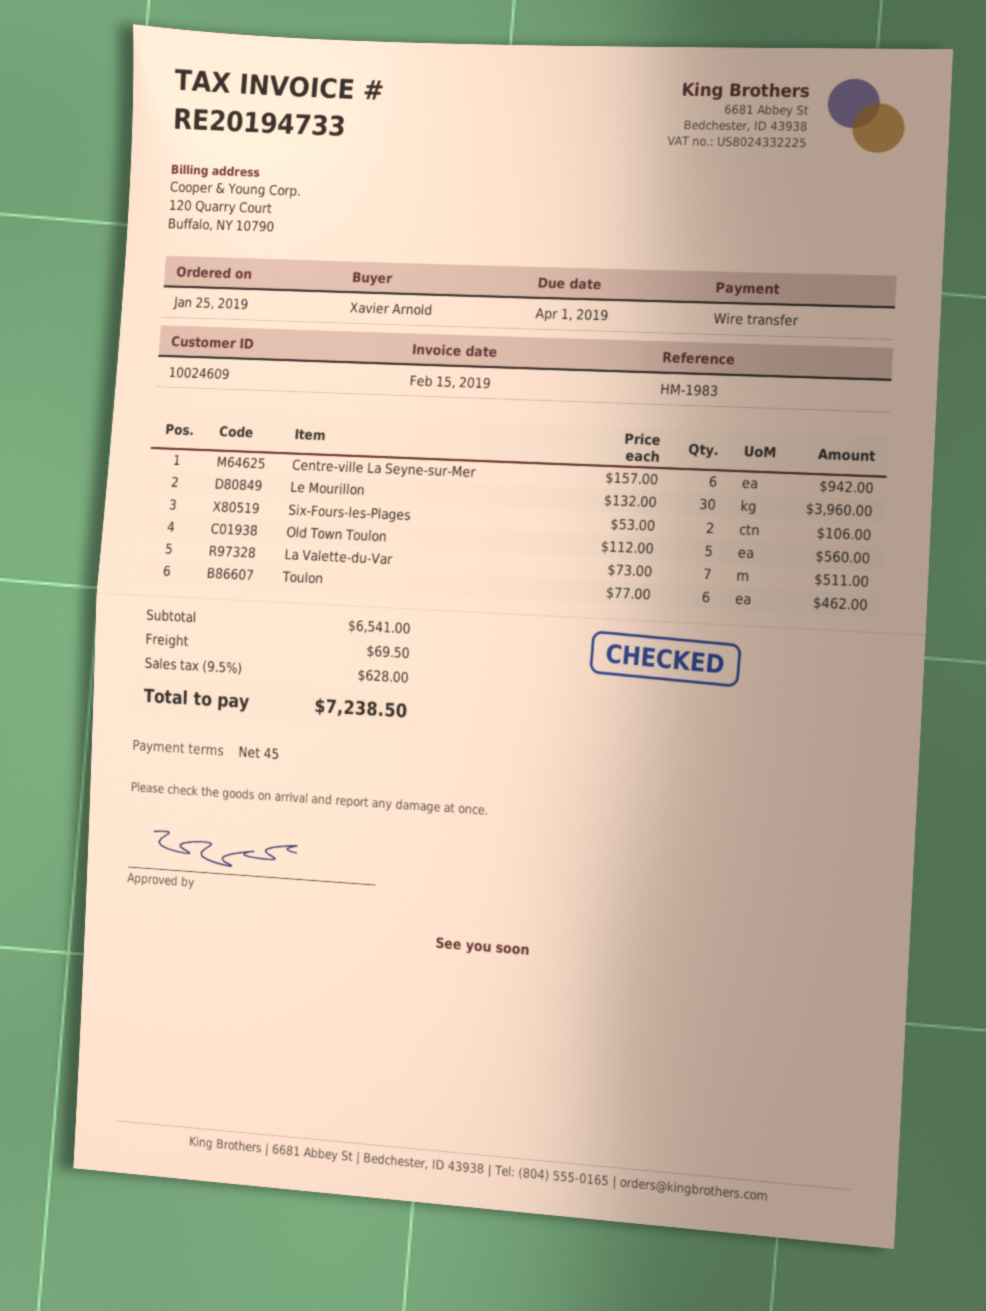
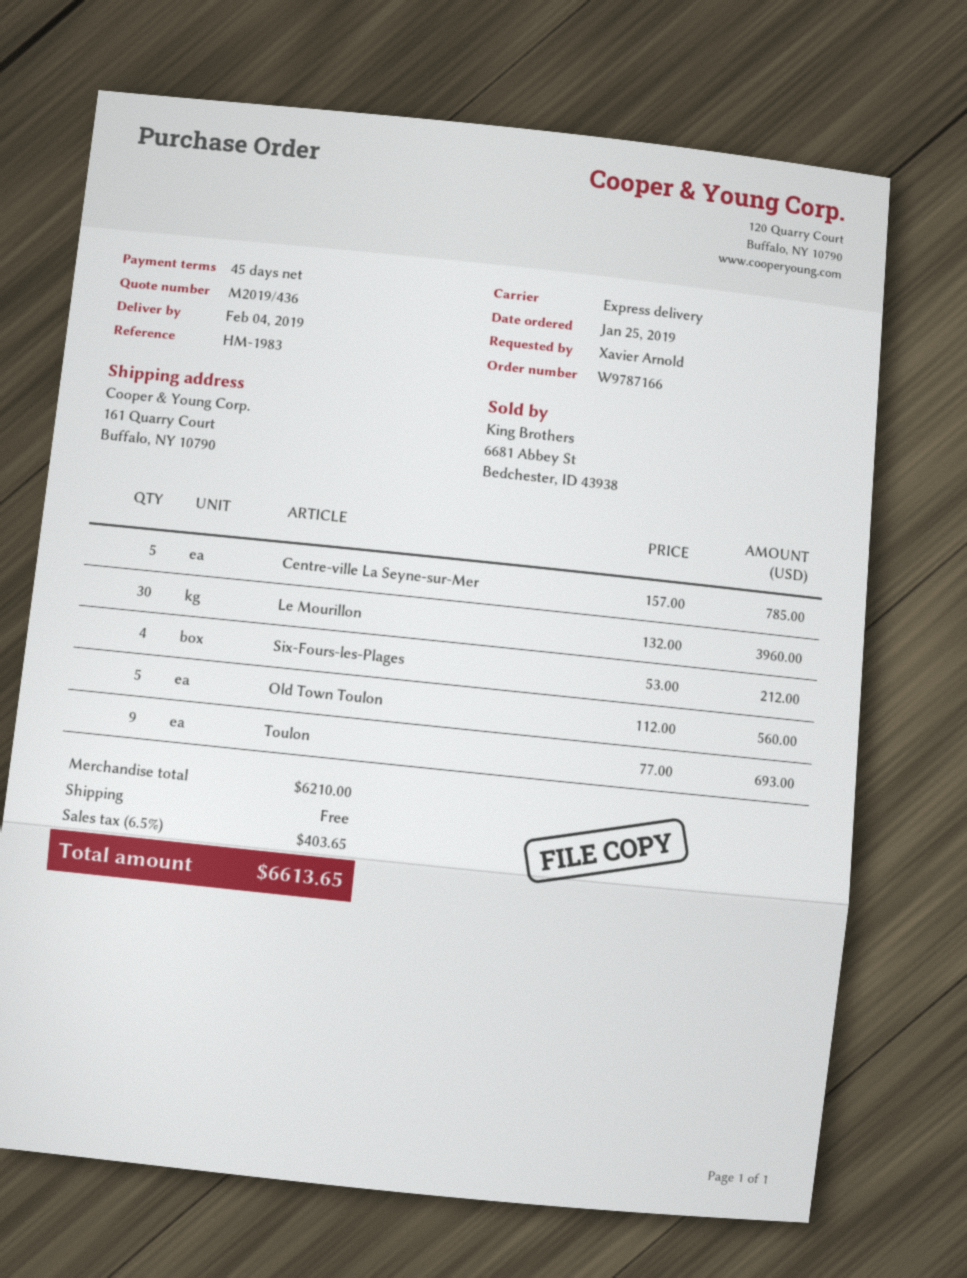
Centre-ville La Seyne-sur-Mer: 6 x 157.00 = 942.00 -> 5 x 157.00 = 785.00
Six-Fours-les-Plages: 2 x 53.00 = 106.00 -> 4 x 53.00 = 212.00
La Valette-du-Var: 7 x 73.00 = 511.00 -> none
Toulon: 6 x 77.00 = 462.00 -> 9 x 77.00 = 693.00
subtotal: 6541.00 -> 6210.00
shipping: 69.50 -> 0.00
tax: 9.5% = 628.00 -> 6.5% = 403.65
total: 7238.50 -> 6613.65

